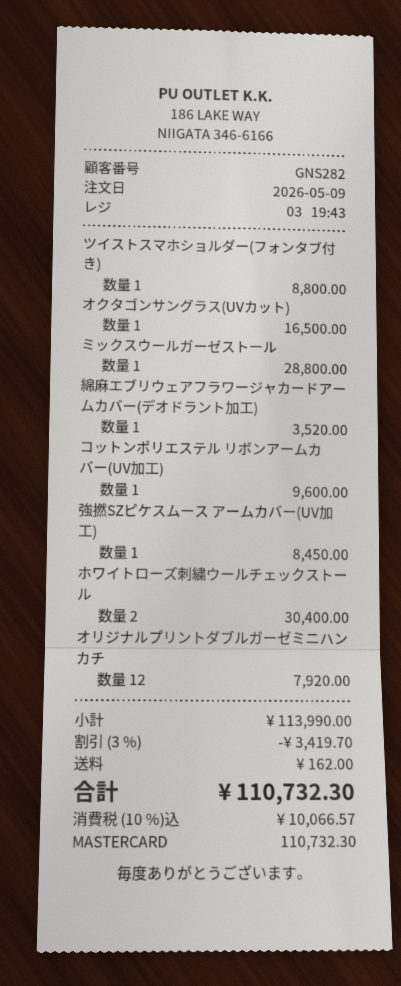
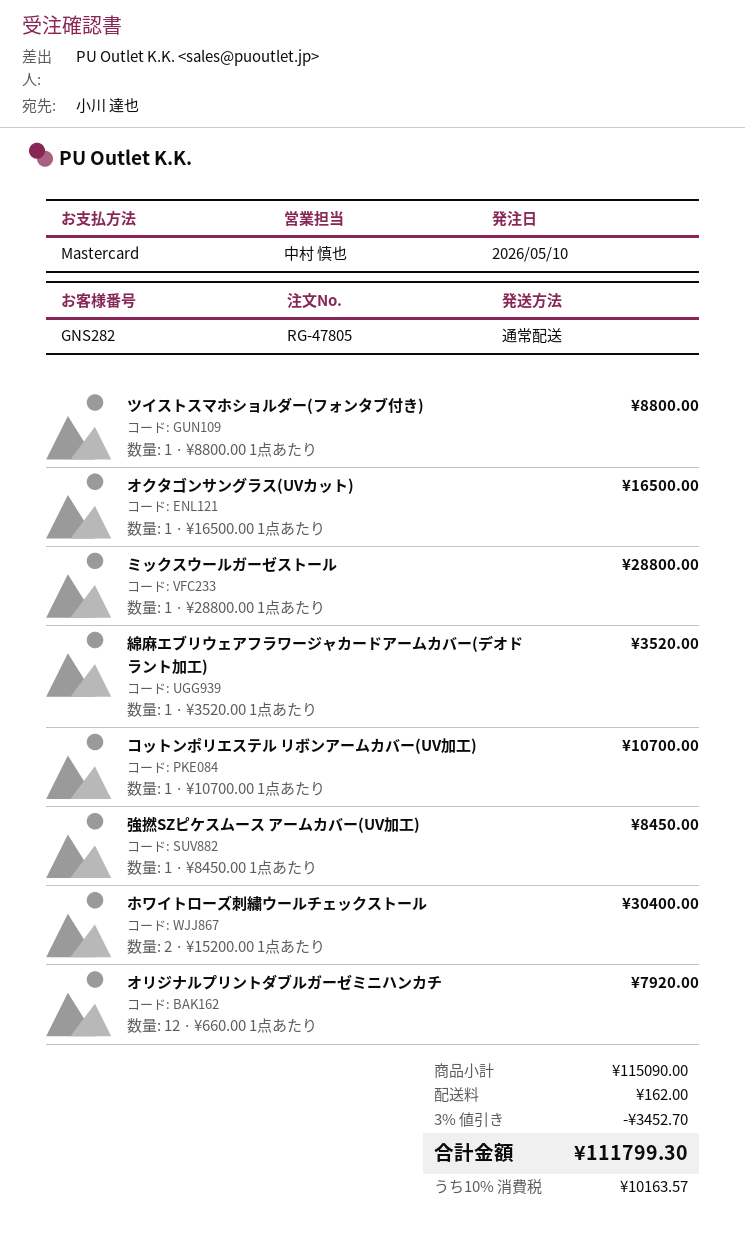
order date: 2026-05-09 -> 2026-05-10
コットンポリエステル リボンアームカバー(UV加工): 1 for 9600.00 -> 1 for 10700.00
subtotal: 113990.00 -> 115090.00
discount: 3% = 3419.70 -> 3% = 3452.70
tax: 10% = 10066.57 -> 10% = 10163.57
total: 110732.30 -> 111799.30

